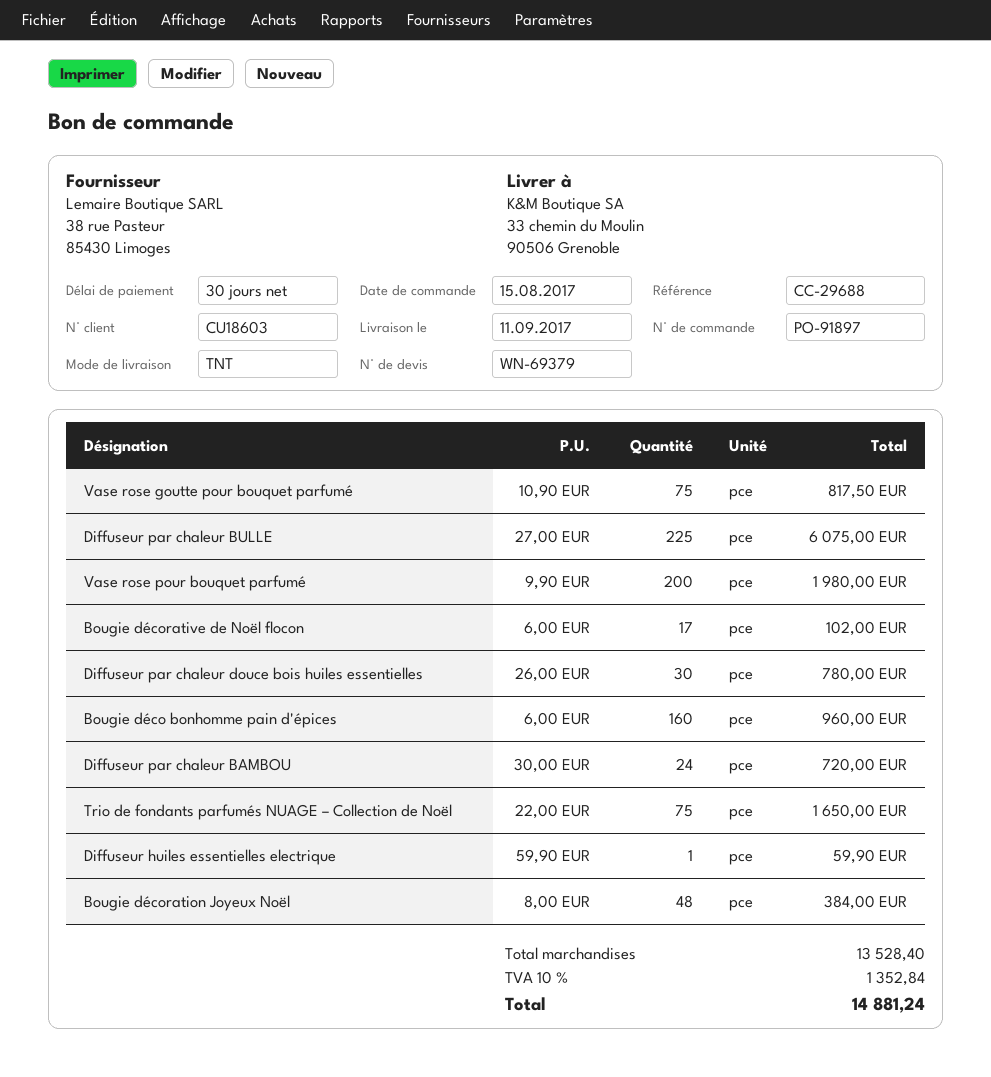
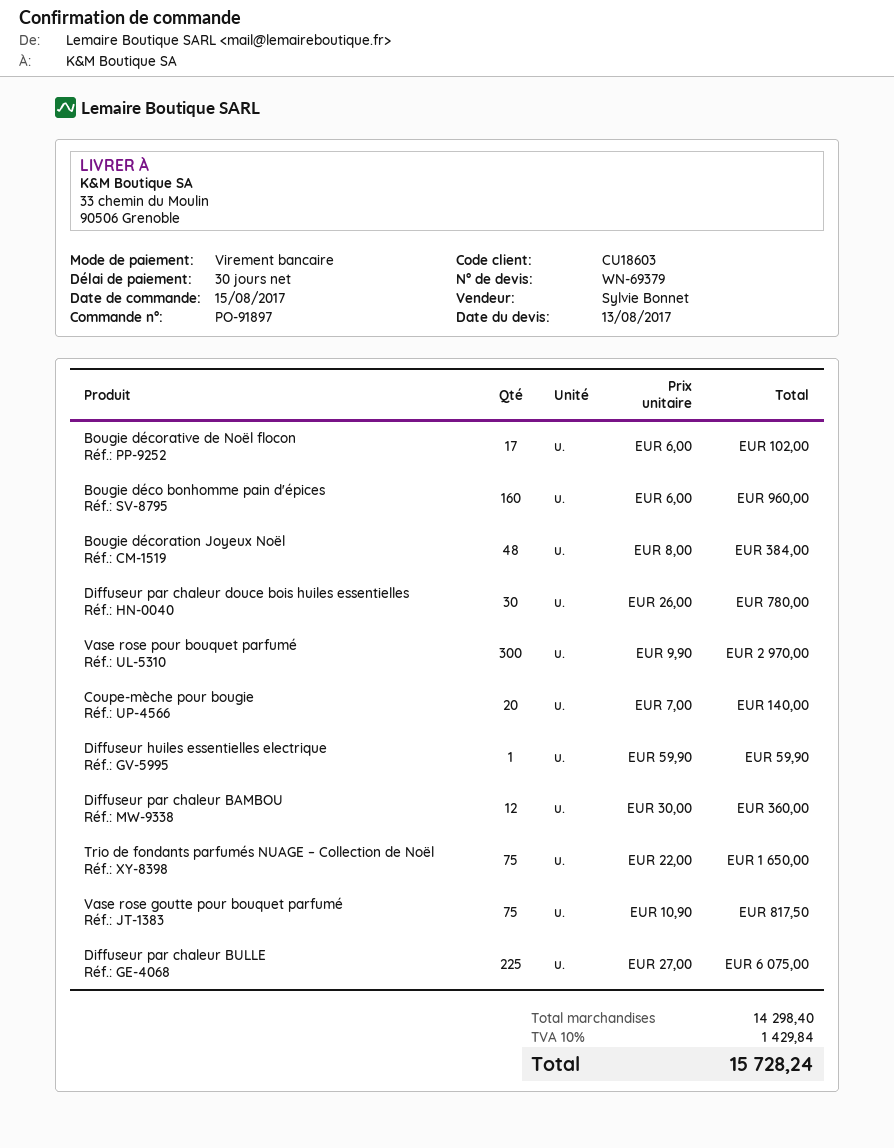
Vase rose pour bouquet parfumé: 200 x 9.90 = 1980.00 -> 300 x 9.90 = 2970.00
Diffuseur par chaleur BAMBOU: 24 x 30.00 = 720.00 -> 12 x 30.00 = 360.00
Coupe-mèche pour bougie: none -> 20 x 7.00 = 140.00
subtotal: 13528.40 -> 14298.40
tax: 10% = 1352.84 -> 10% = 1429.84
total: 14881.24 -> 15728.24

